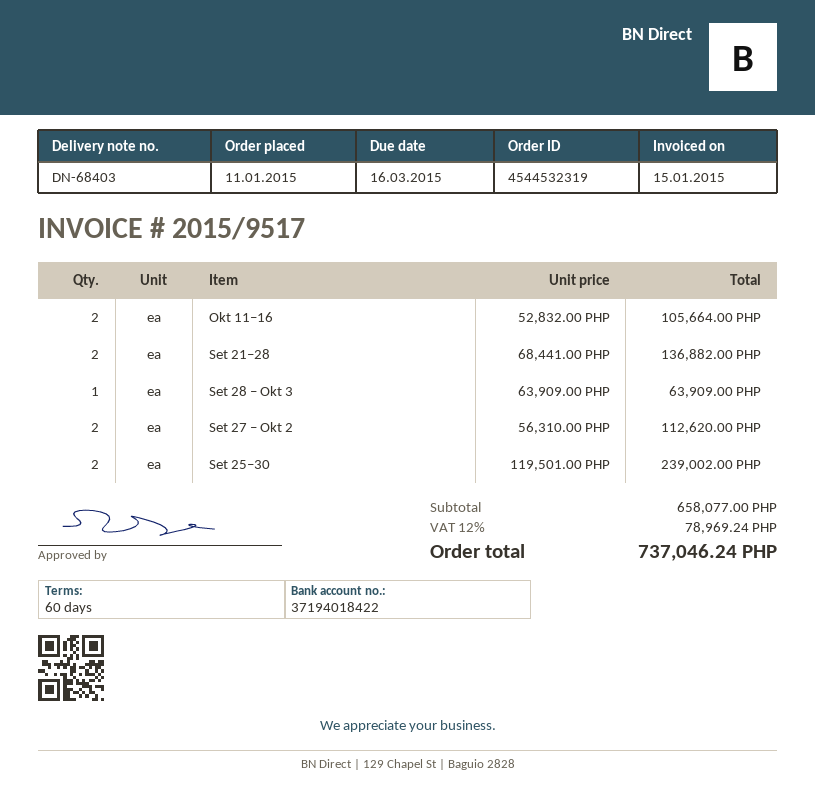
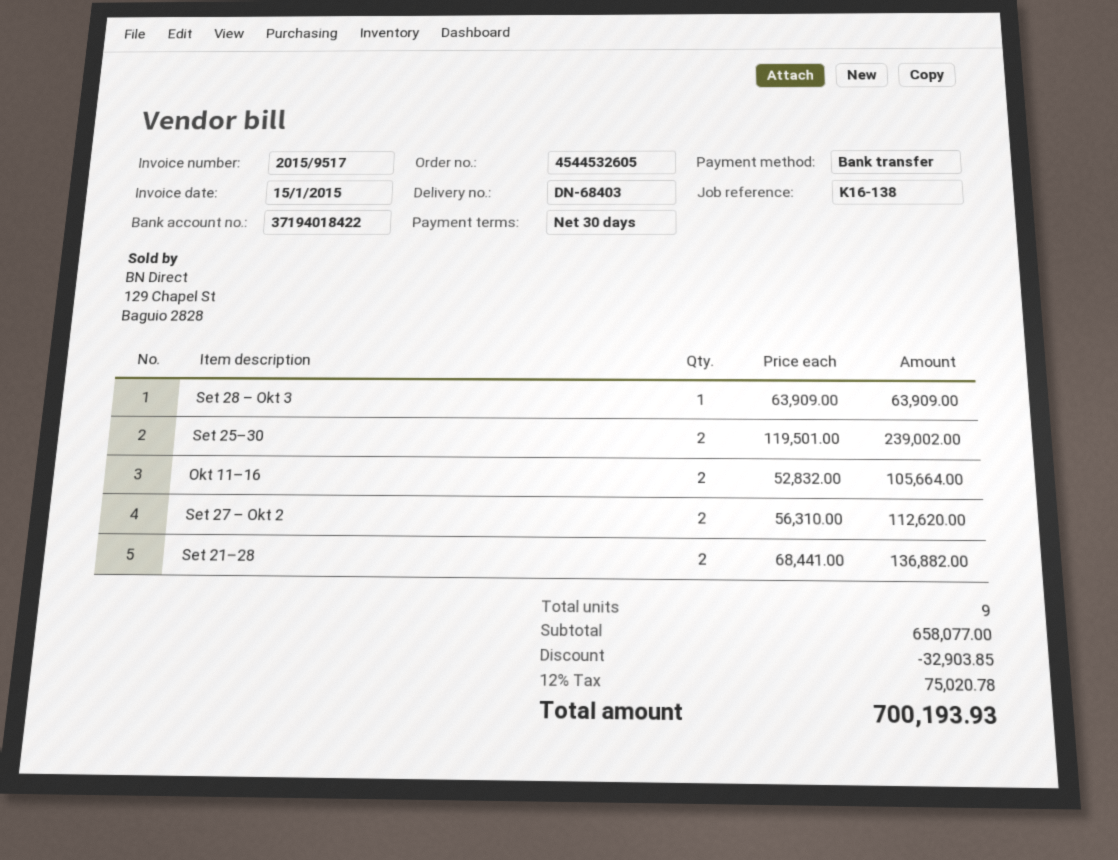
order number: 4544532319 -> 4544532605
payment terms: 60 days -> 30 days
discount: none -> 32903.85
tax: 12% = 78969.24 -> 12% = 75020.78
total: 737046.24 -> 700193.93

